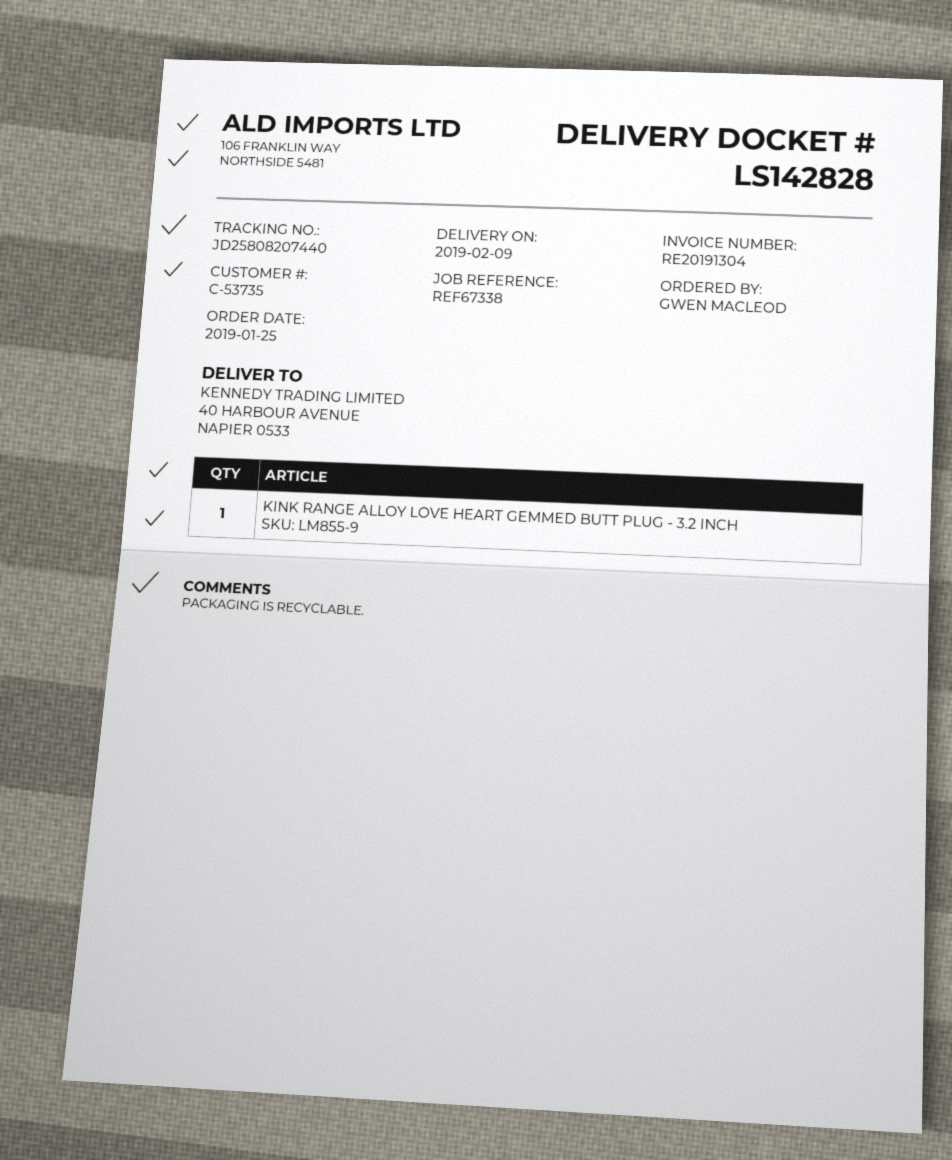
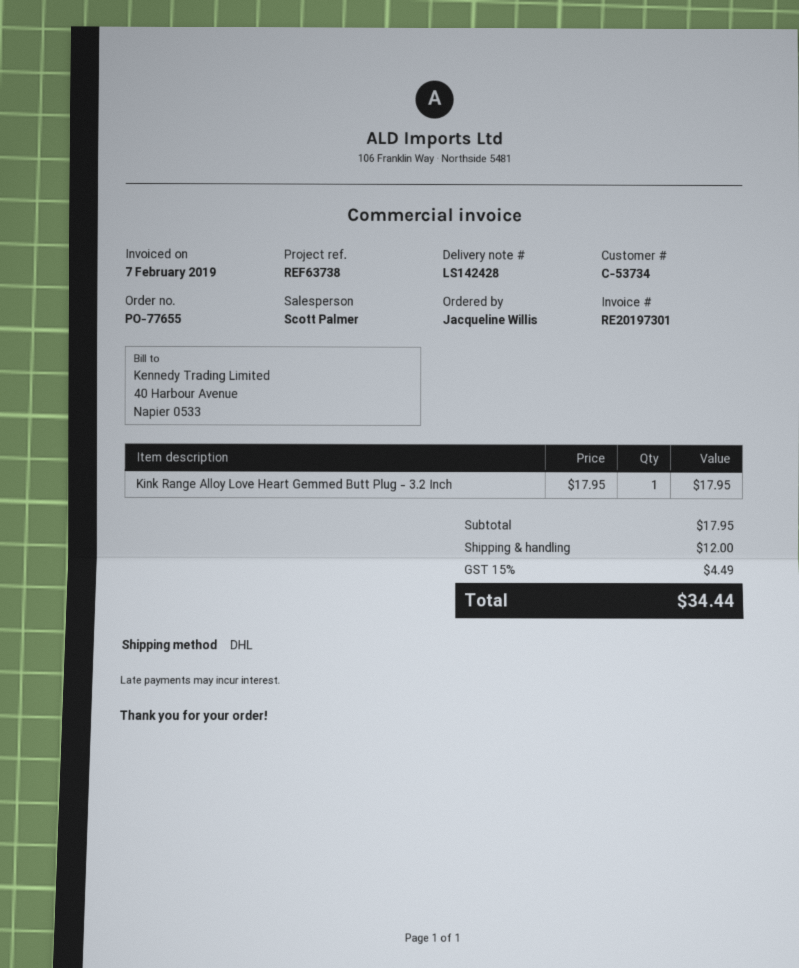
delivery note number: LS142828 -> LS142428
invoice number: RE20191304 -> RE20197301
customer number: C-53735 -> C-53734
reference: REF67338 -> REF63738
ordered by: GWEN MACLEOD -> Jacqueline Willis

